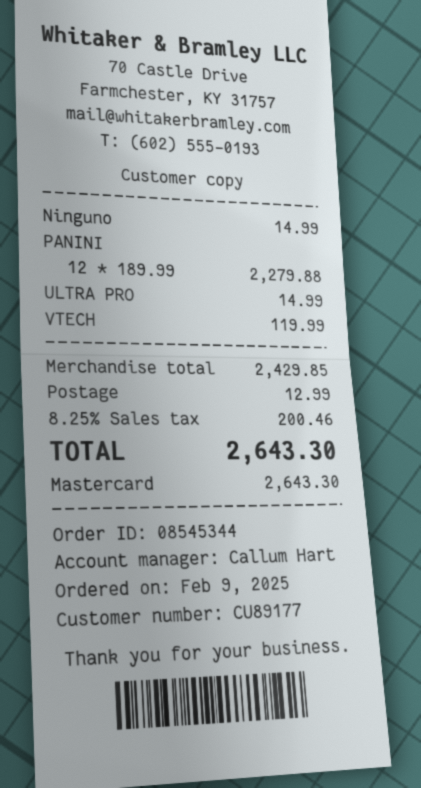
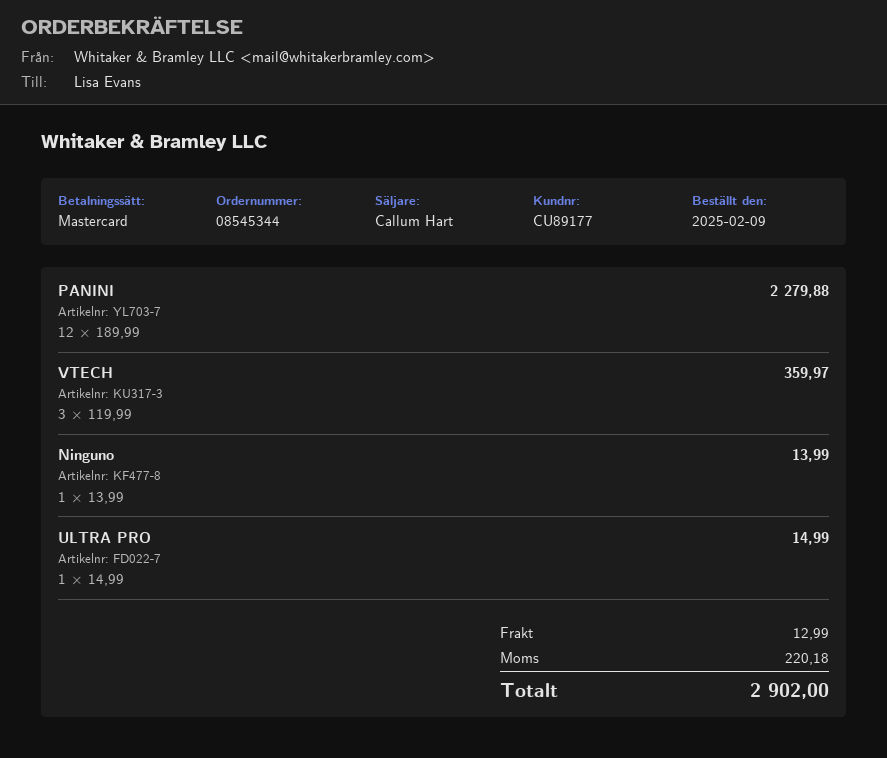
Ninguno: 1 x 14.99 = 14.99 -> 1 x 13.99 = 13.99
VTECH: 1 x 119.99 = 119.99 -> 3 x 119.99 = 359.97
tax: 200.46 -> 220.18
total: 2643.30 -> 2902.00

